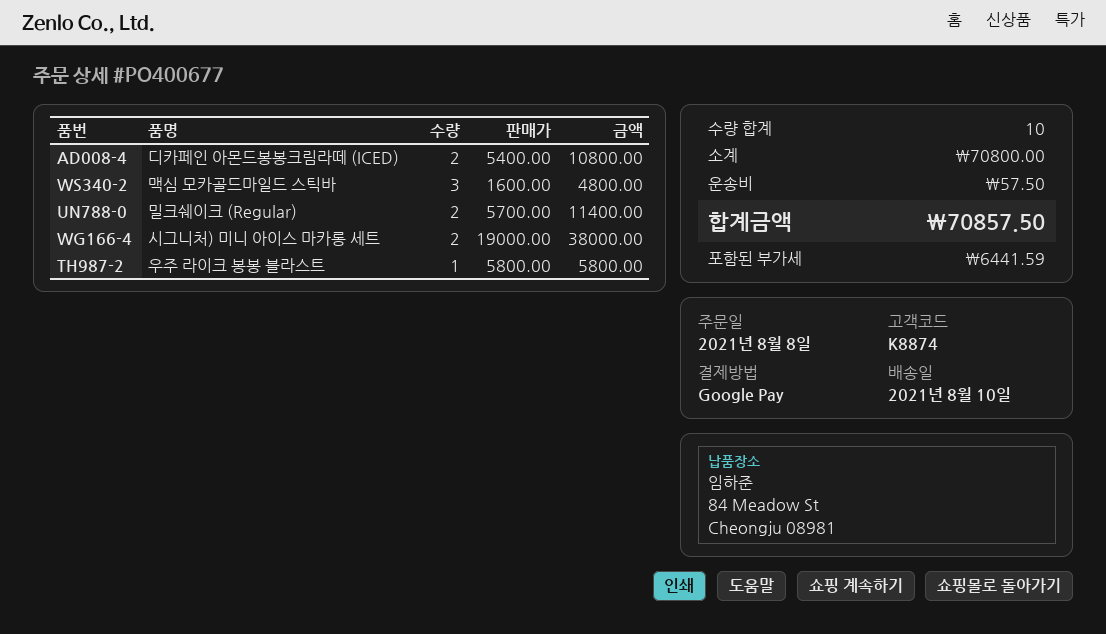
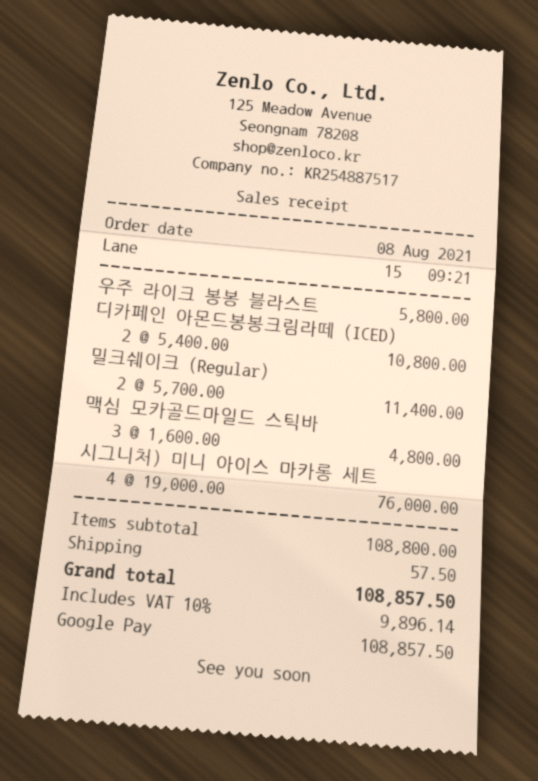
시그니처) 미니 아이스 마카롱 세트: 2 x 19000.00 = 38000.00 -> 4 x 19000.00 = 76000.00
subtotal: 70800.00 -> 108800.00
tax: 6441.59 -> 9896.14
total: 70857.50 -> 108857.50

